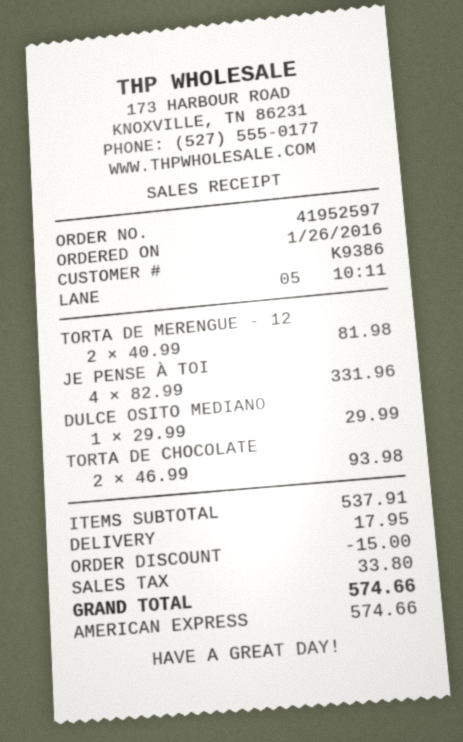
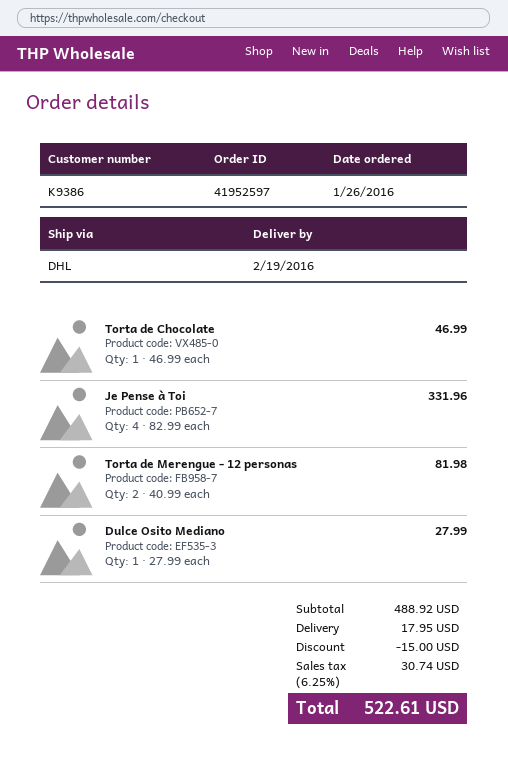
DULCE OSITO MEDIANO: 1 x 29.99 = 29.99 -> 1 x 27.99 = 27.99
TORTA DE CHOCOLATE: 2 x 46.99 = 93.98 -> 1 x 46.99 = 46.99
subtotal: 537.91 -> 488.92
tax: 33.80 -> 30.74
total: 574.66 -> 522.61

